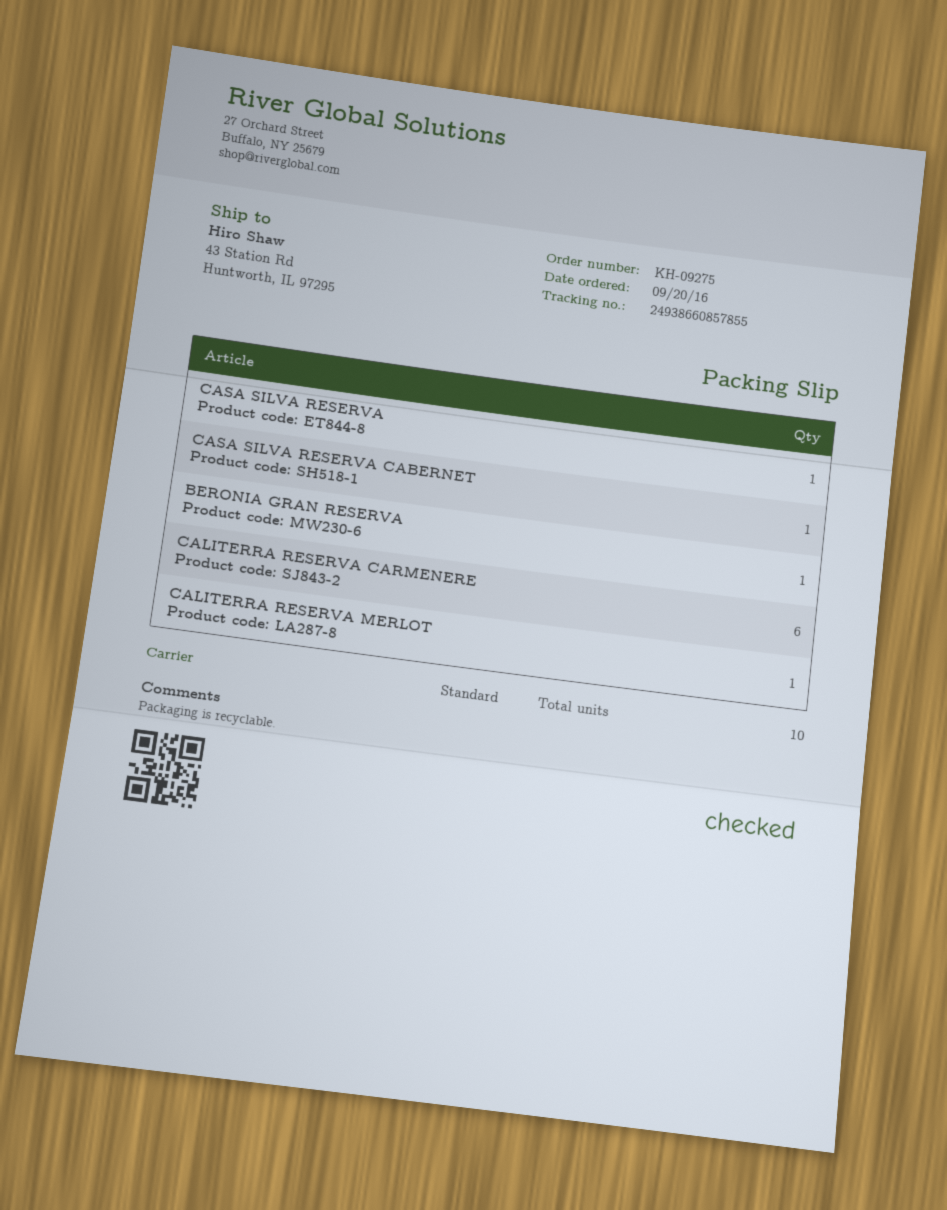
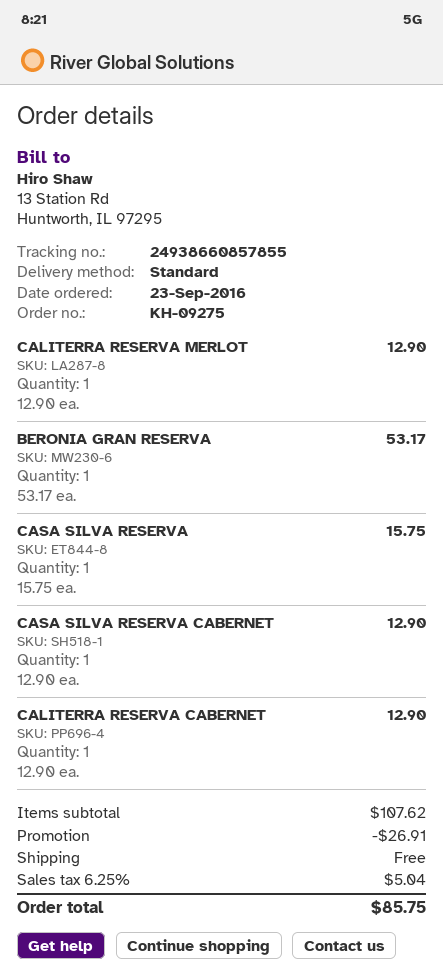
order date: 2016-09-20 -> 2016-09-23
CALITERRA RESERVA CARMENERE: 6 -> none
CALITERRA RESERVA CABERNET: none -> 1

